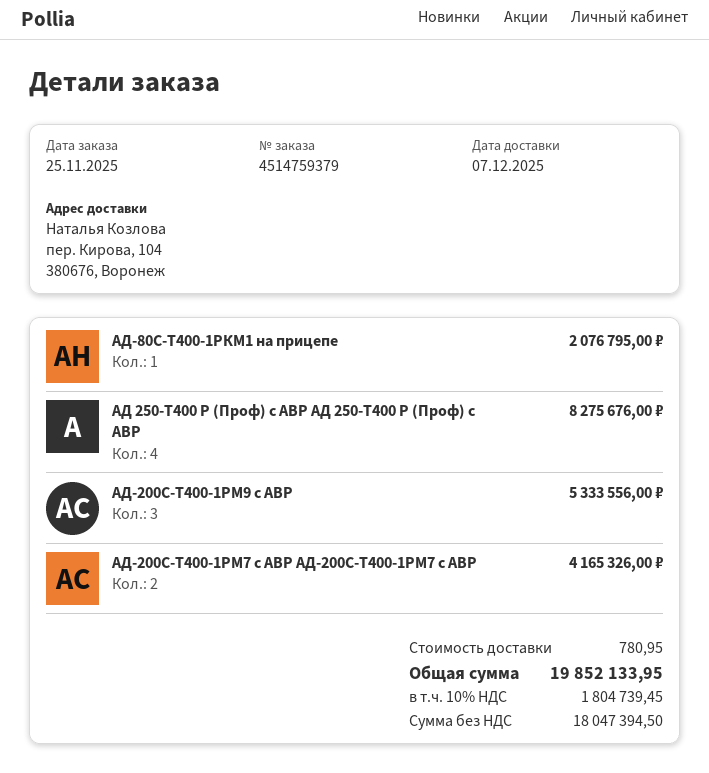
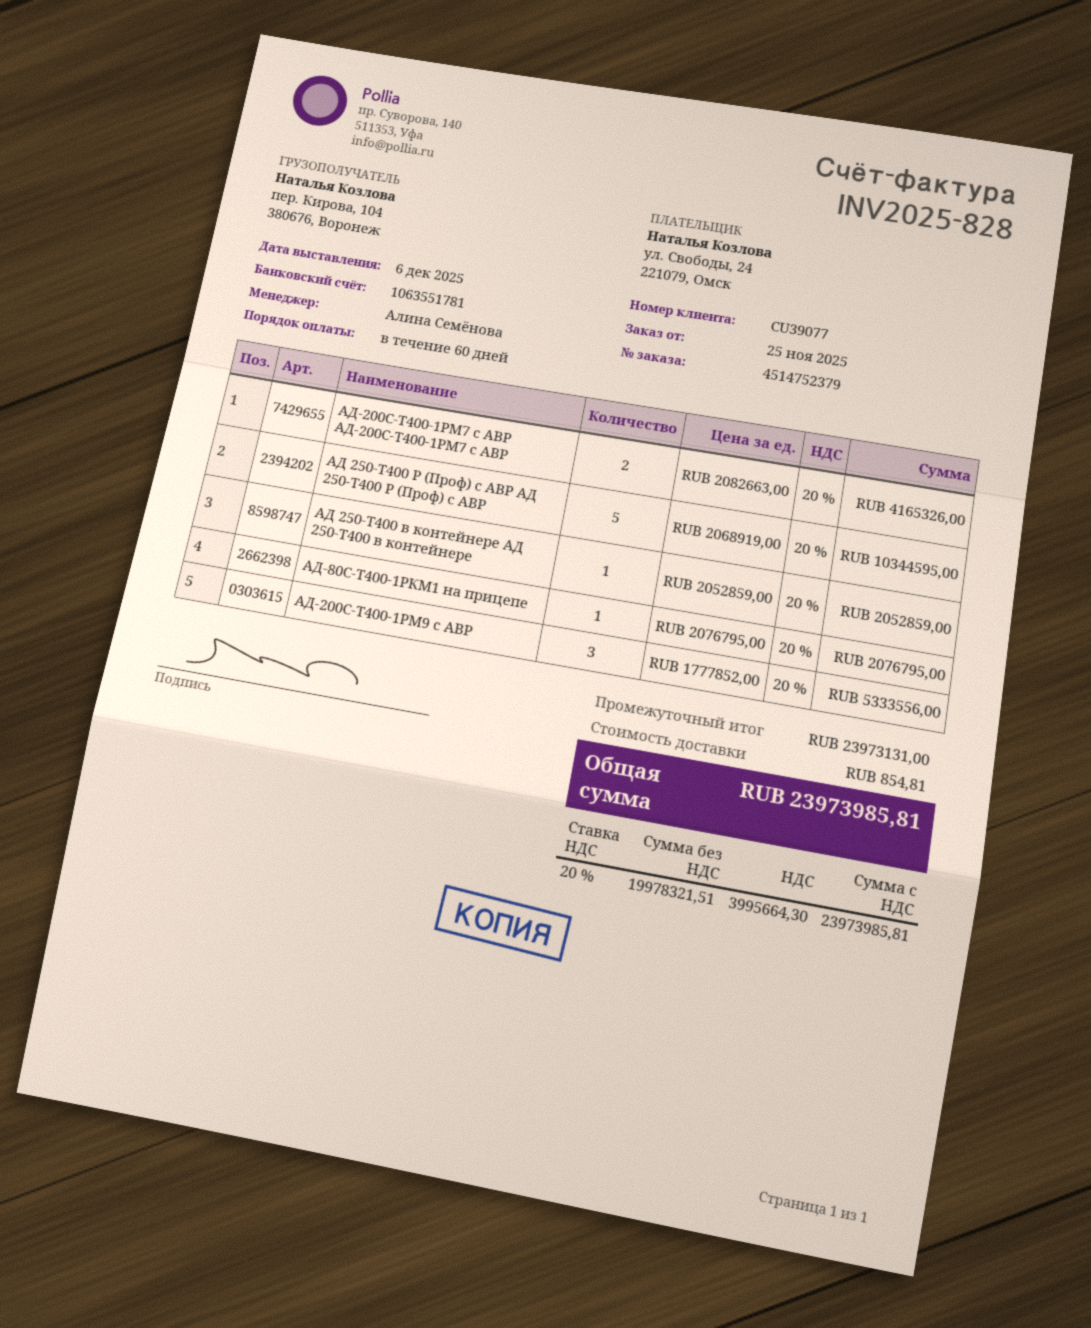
order number: 4514759379 -> 4514752379
АД 250-Т400 P (Проф) с АВР АД 250-Т400 P (Проф) с АВР: 4 for 8275676.00 -> 5 for 10344595.00
АД 250-Т400 в контейнере АД 250-Т400 в контейнере: none -> 1 for 2052859.00
shipping: 780.95 -> 854.81
net: 18047394.50 -> 19978321.51
tax: 10% = 1804739.45 -> 20% = 3995664.30
total: 19852133.95 -> 23973985.81

